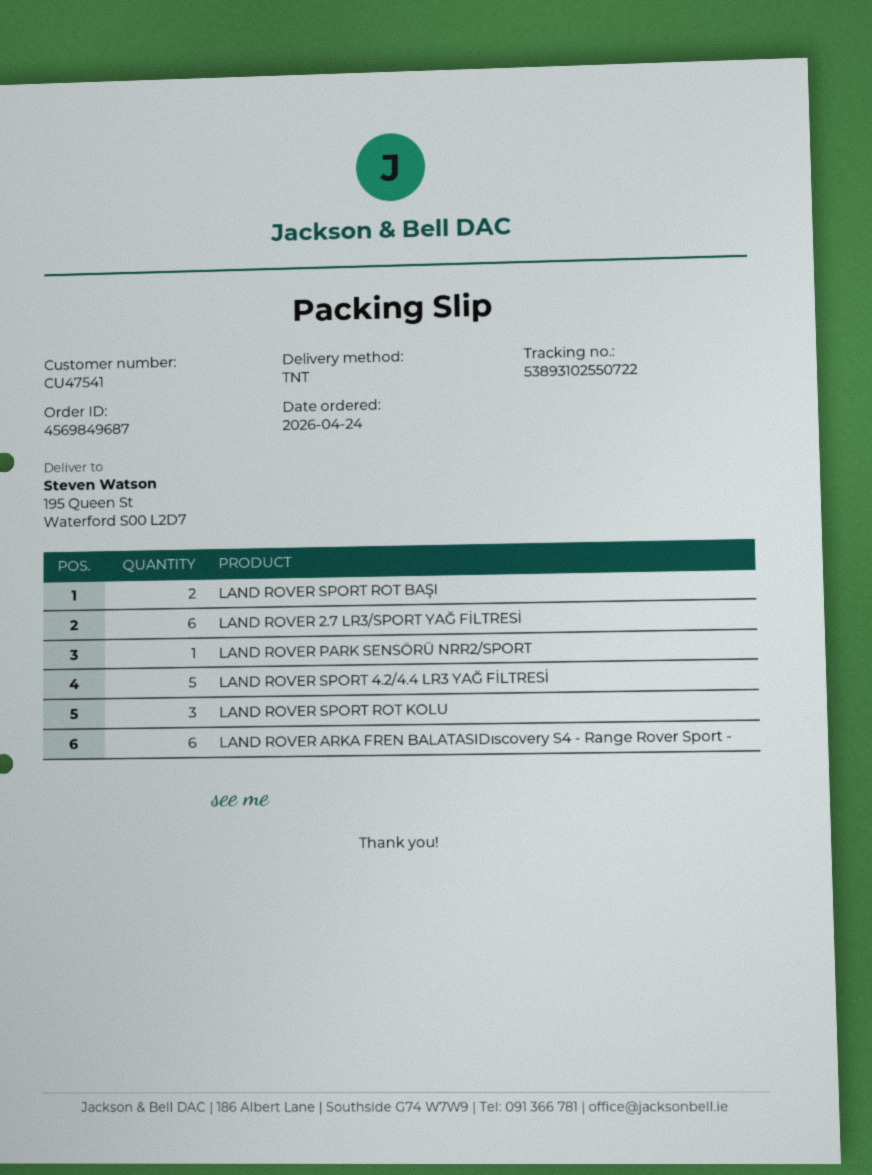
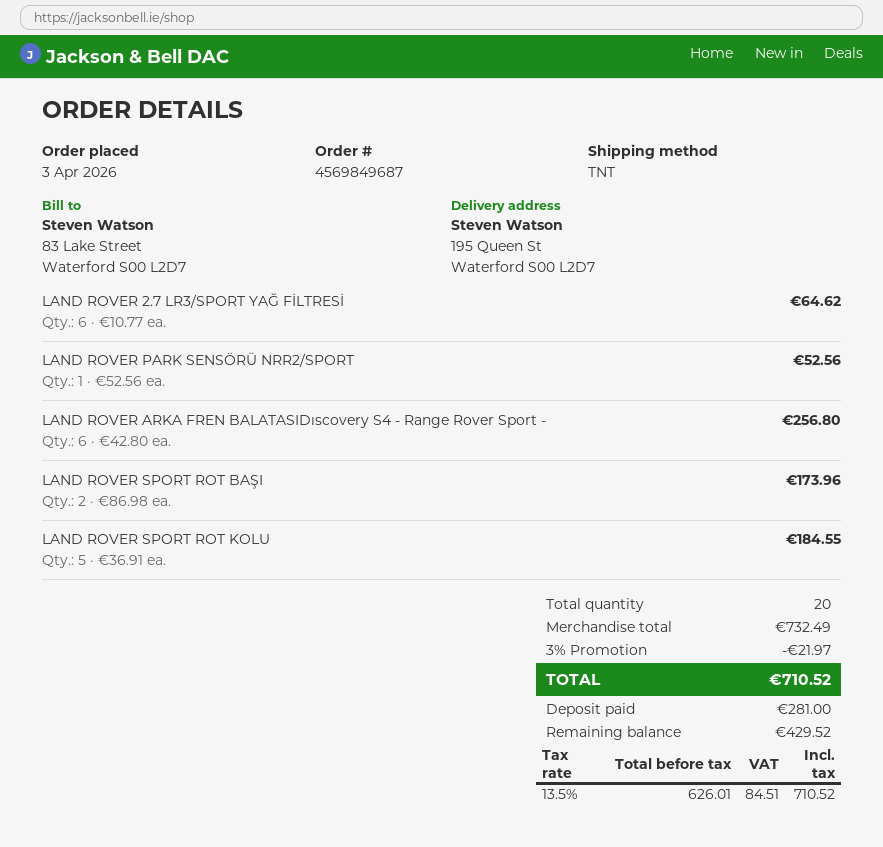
order date: 2026-04-24 -> 2026-04-03
LAND ROVER SPORT 4.2/4.4 LR3 YAĞ FİLTRESİ: 5 -> none
LAND ROVER SPORT ROT KOLU: 3 -> 5

